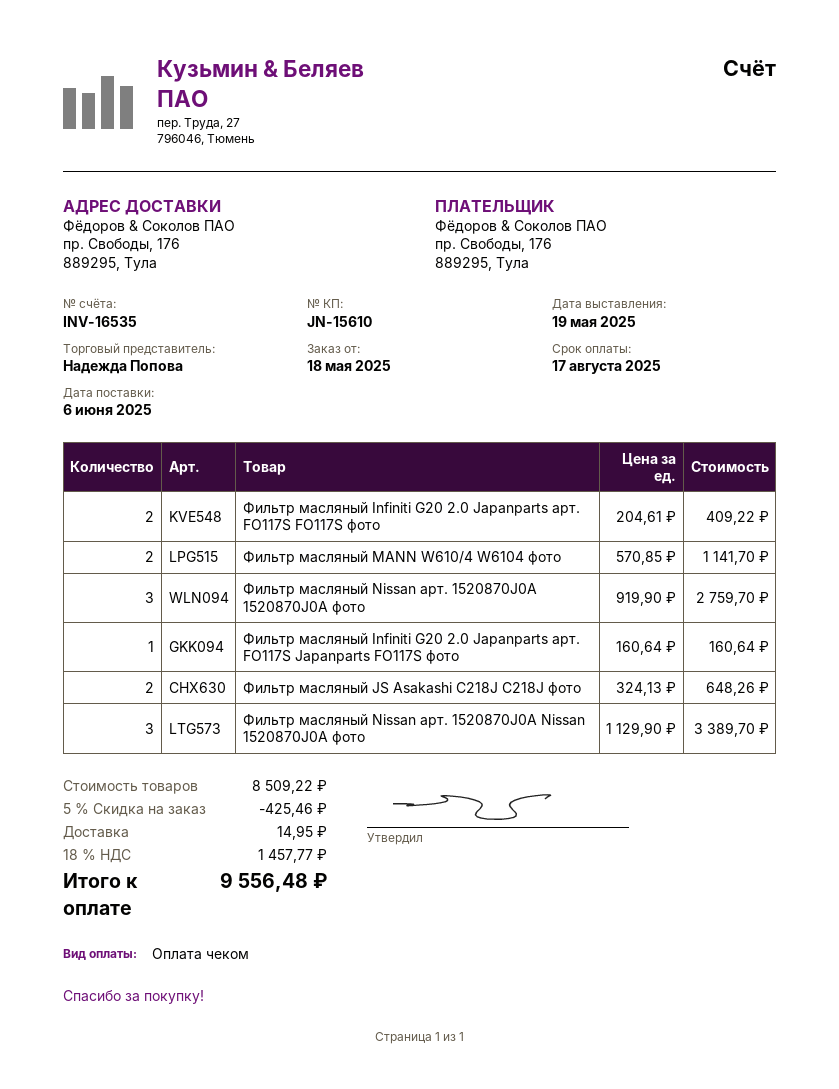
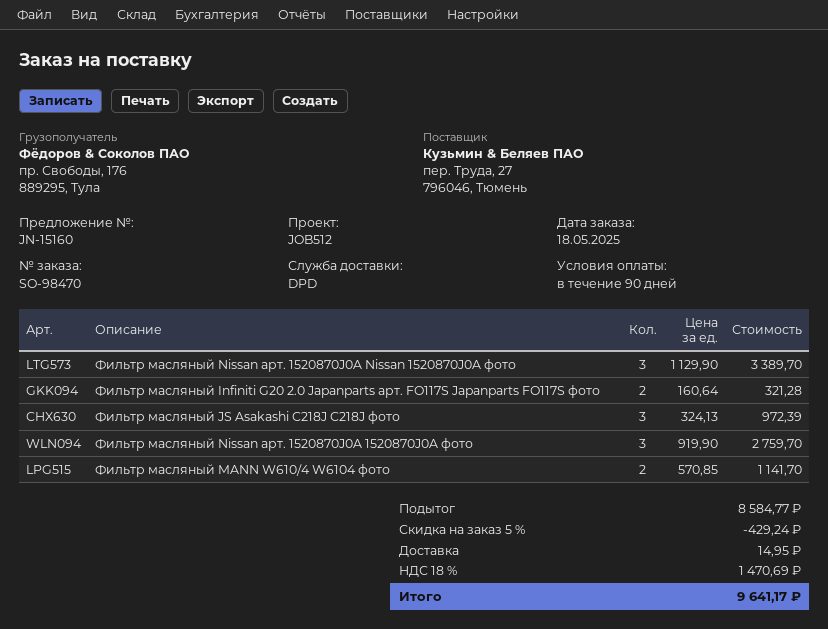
quote number: JN-15610 -> JN-15160
Фильтр масляный Infiniti G20 2.0 Japanparts арт. FO117S FO117S фото: 2 x 204.61 = 409.22 -> none
Фильтр масляный Infiniti G20 2.0 Japanparts арт. FO117S Japanparts FO117S фото: 1 x 160.64 = 160.64 -> 2 x 160.64 = 321.28
Фильтр масляный JS Asakashi C218J C218J фото: 2 x 324.13 = 648.26 -> 3 x 324.13 = 972.39
subtotal: 8509.22 -> 8584.77
discount: 5% = 425.46 -> 5% = 429.24
tax: 18% = 1457.77 -> 18% = 1470.69
total: 9556.48 -> 9641.17

